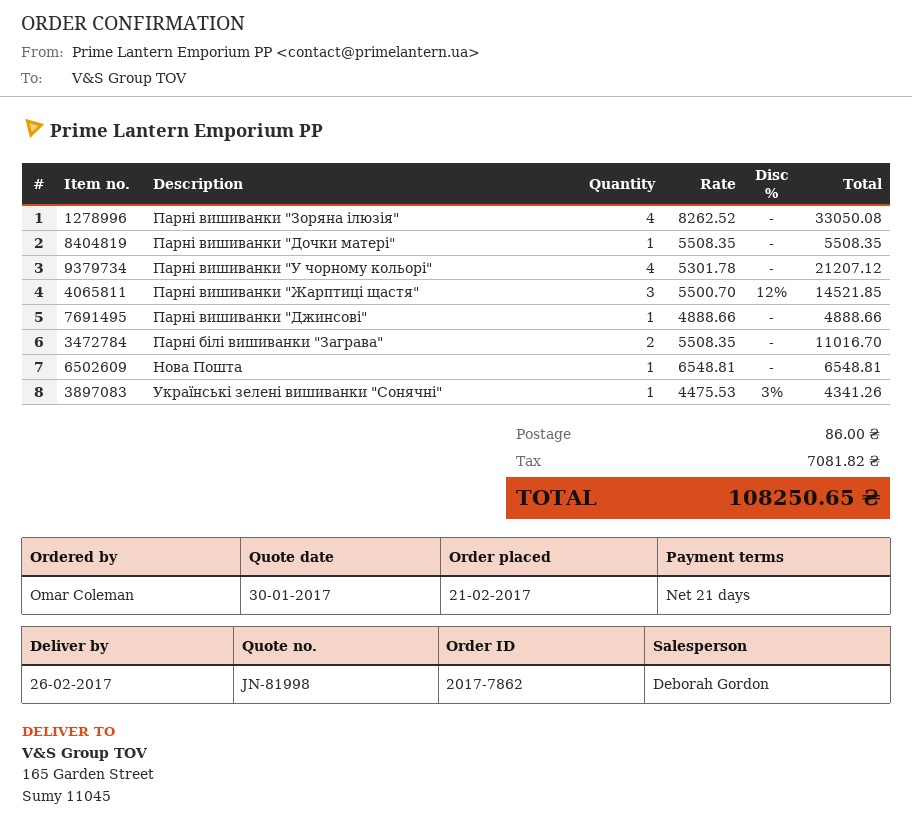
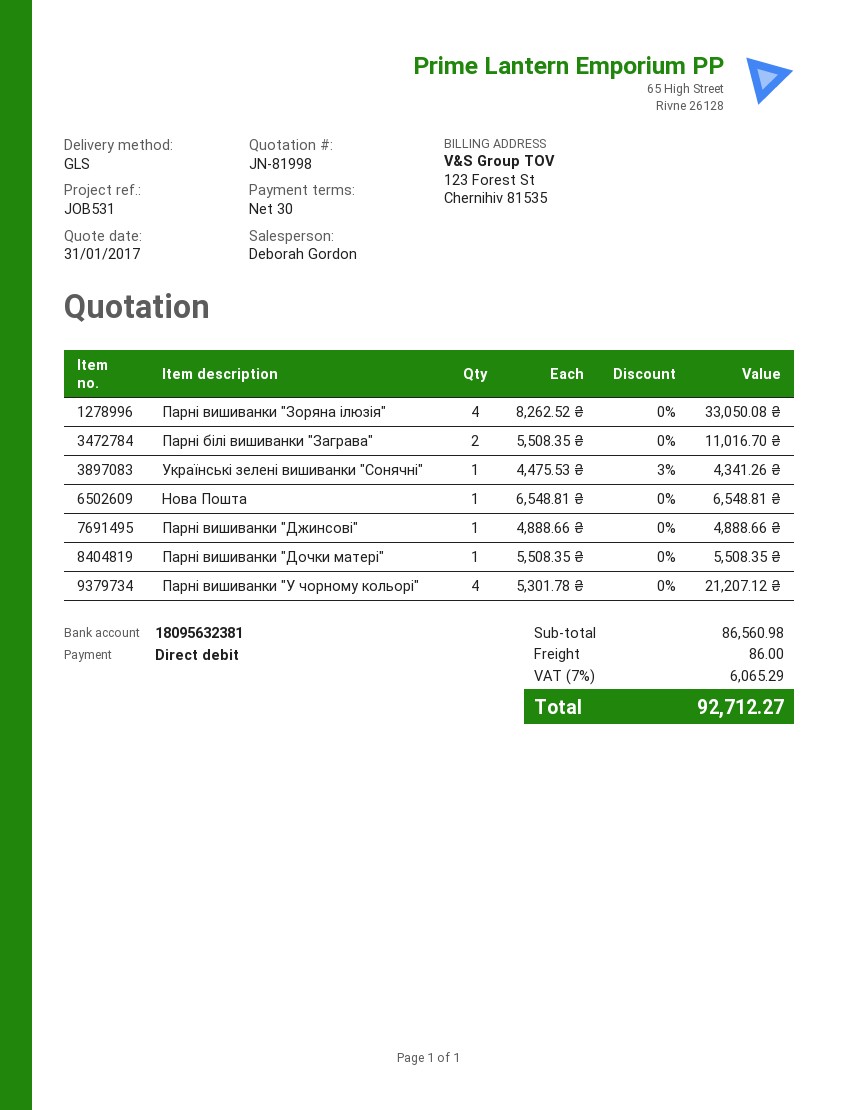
quote date: 2017-01-30 -> 2017-01-31
payment terms: 21 days -> 30 days
Парні вишиванки "Жарптиці щастя": 3 x 5500.70 - 12% = 14521.85 -> none
tax: 7081.82 -> 6065.29
total: 108250.65 -> 92712.27

